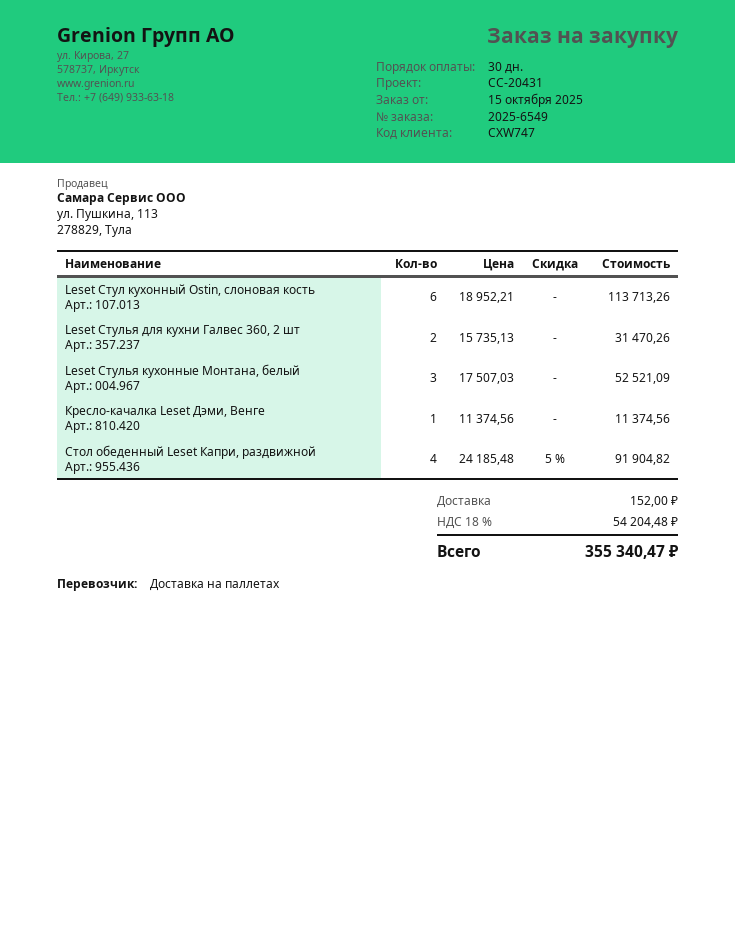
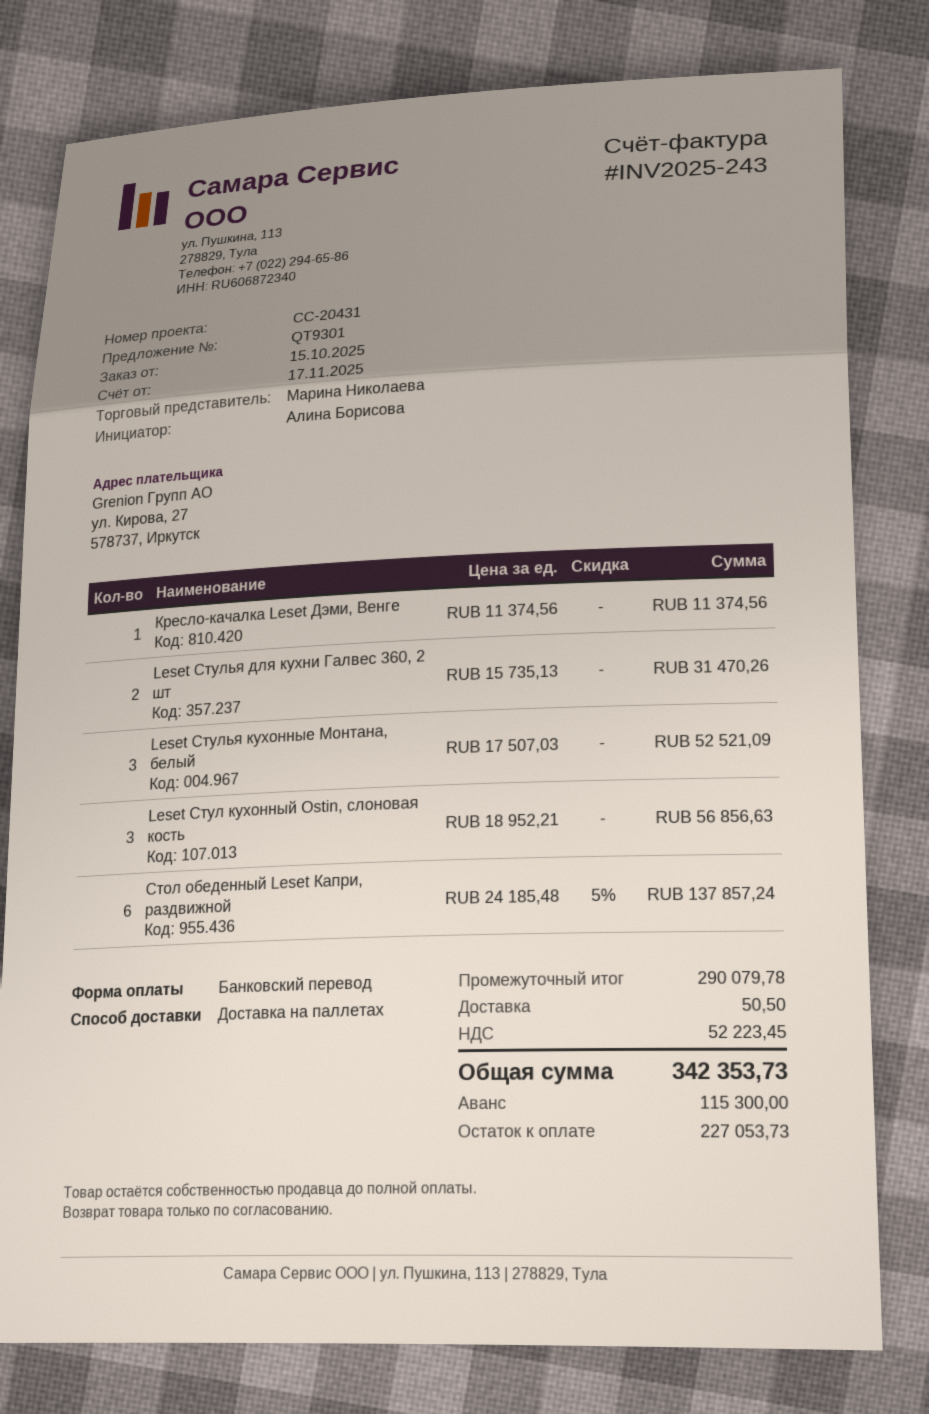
Leset Стул кухонный Ostin, слоновая кость: 6 x 18952.21 = 113713.26 -> 3 x 18952.21 = 56856.63
Стол обеденный Leset Капри, раздвижной: 4 x 24185.48 - 5% = 91904.82 -> 6 x 24185.48 - 5% = 137857.24
shipping: 152.00 -> 50.50
tax: 54204.48 -> 52223.45
total: 355340.47 -> 342353.73

